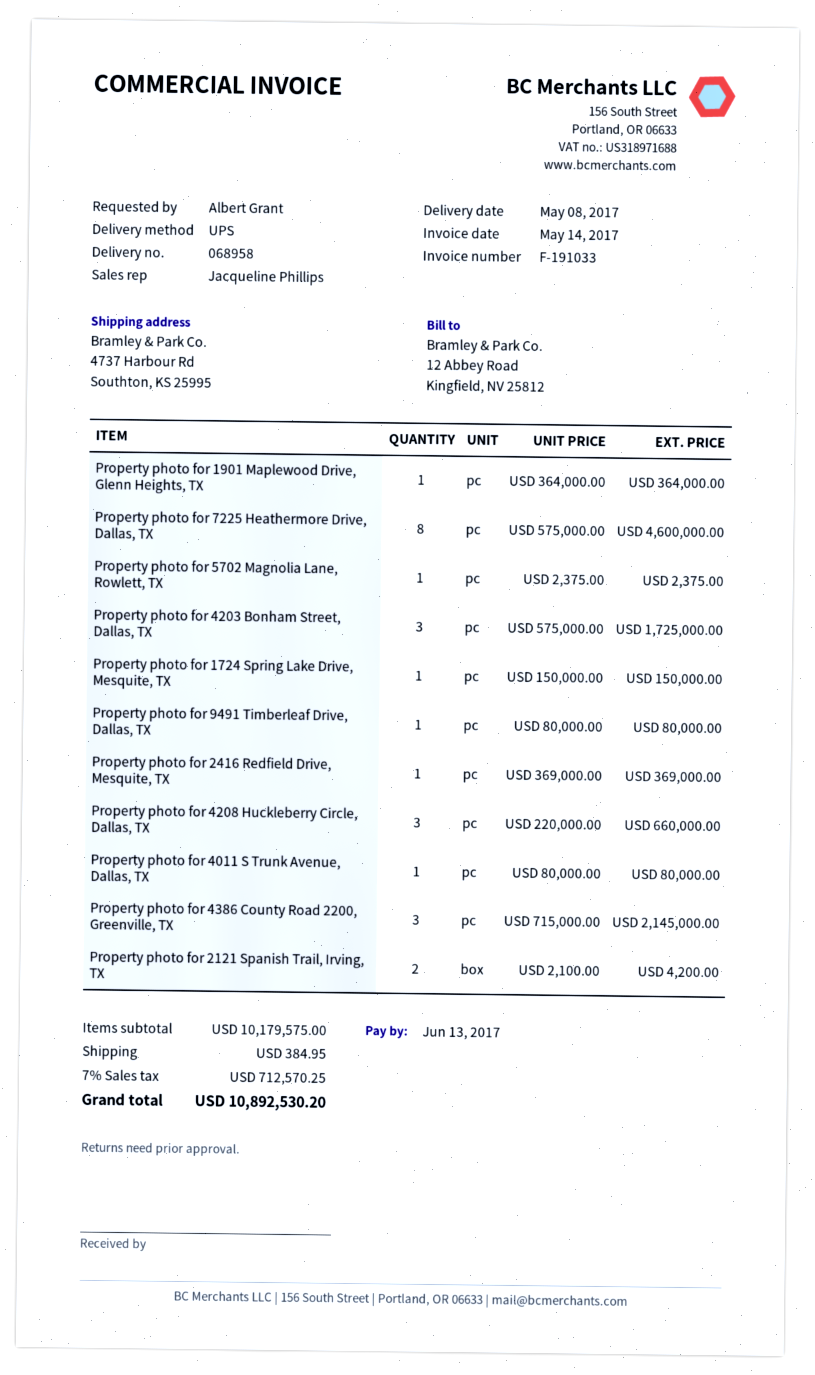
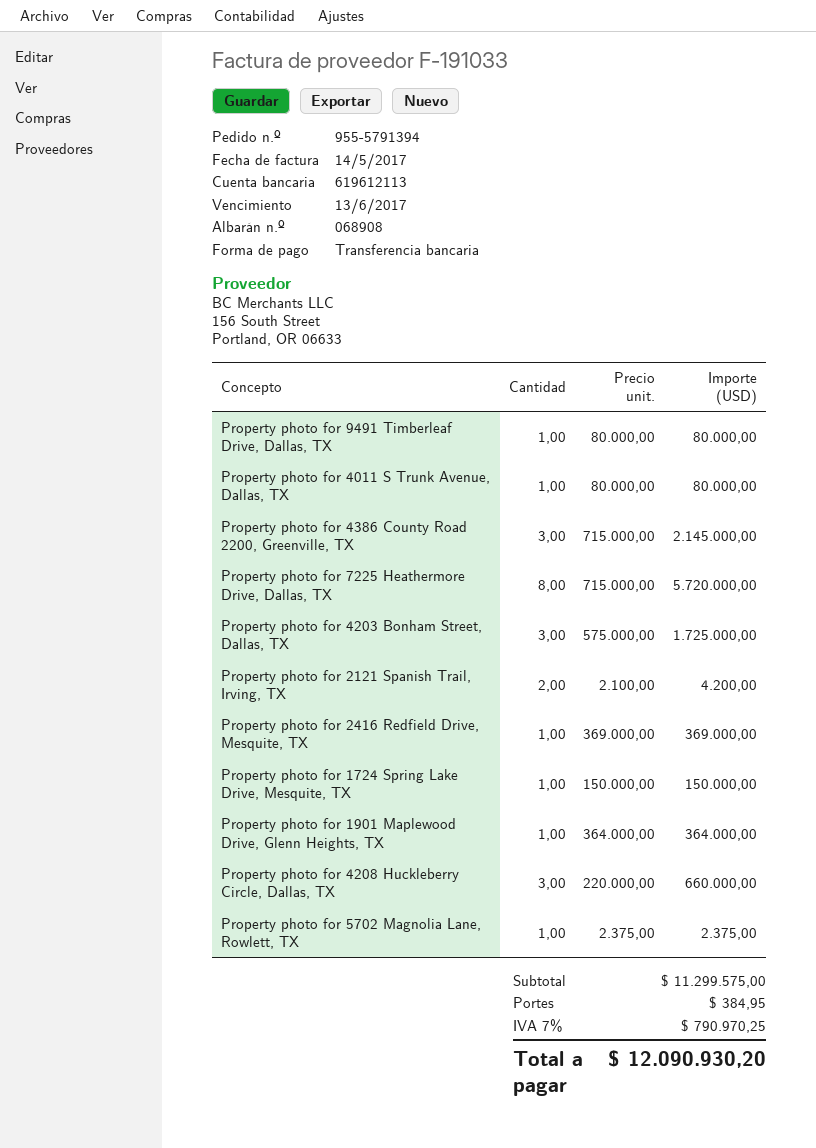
delivery note number: 068958 -> 068908
Property photo for 7225 Heathermore Drive, Dallas, TX: 8 x 575000.00 = 4600000.00 -> 8 x 715000.00 = 5720000.00
subtotal: 10179575.00 -> 11299575.00
tax: 7% = 712570.25 -> 7% = 790970.25
total: 10892530.20 -> 12090930.20

